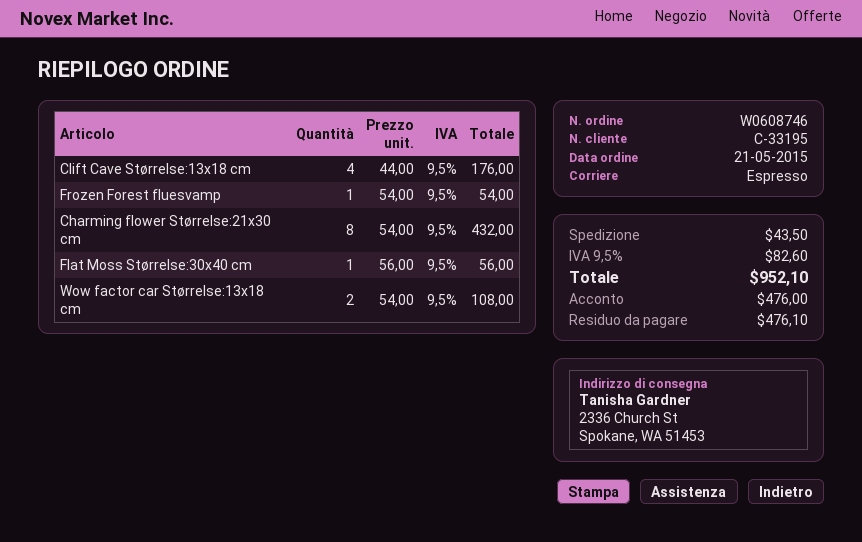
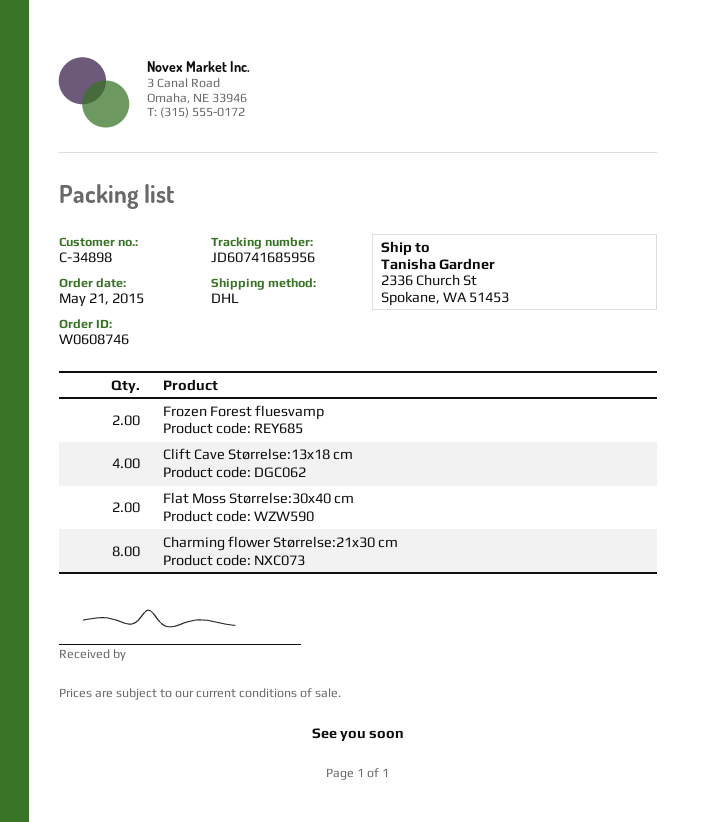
customer number: C-33195 -> C-34898
shipping method: express -> DHL
Frozen Forest fluesvamp: 1 -> 2
Flat Moss Størrelse:30x40 cm: 1 -> 2
Wow factor car Størrelse:13x18 cm: 2 -> none

